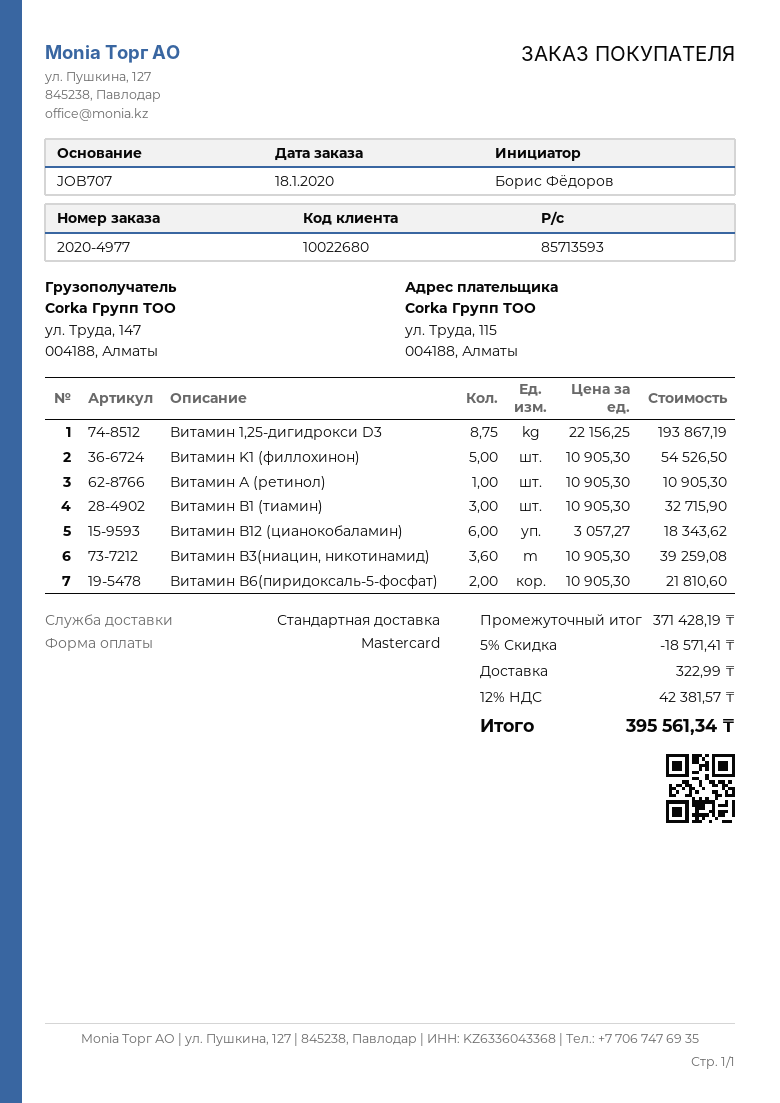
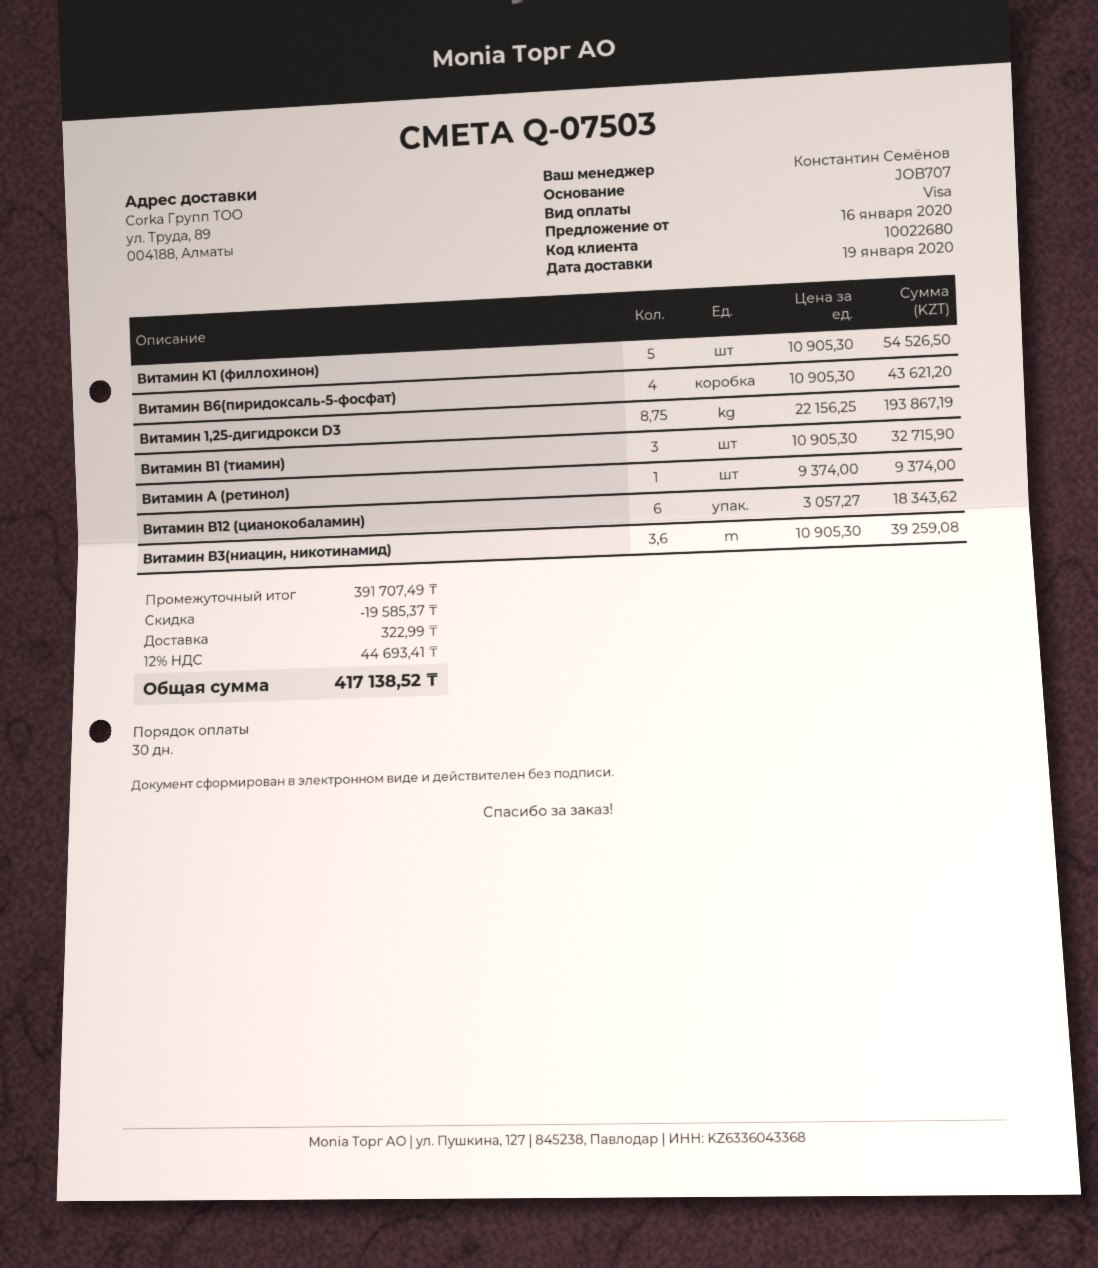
payment method: Mastercard -> Visa
ship to: ул. Труда, 147, 004188, Алматы -> ул. Труда, 89, 004188, Алматы
Витамин А (ретинол): 1 x 10905.30 = 10905.30 -> 1 x 9374.00 = 9374.00
Витамин В6(пиридоксаль-5-фосфат): 2 x 10905.30 = 21810.60 -> 4 x 10905.30 = 43621.20
subtotal: 371428.19 -> 391707.49
discount: 18571.41 -> 19585.37
tax: 12% = 42381.57 -> 12% = 44693.41
total: 395561.34 -> 417138.52

